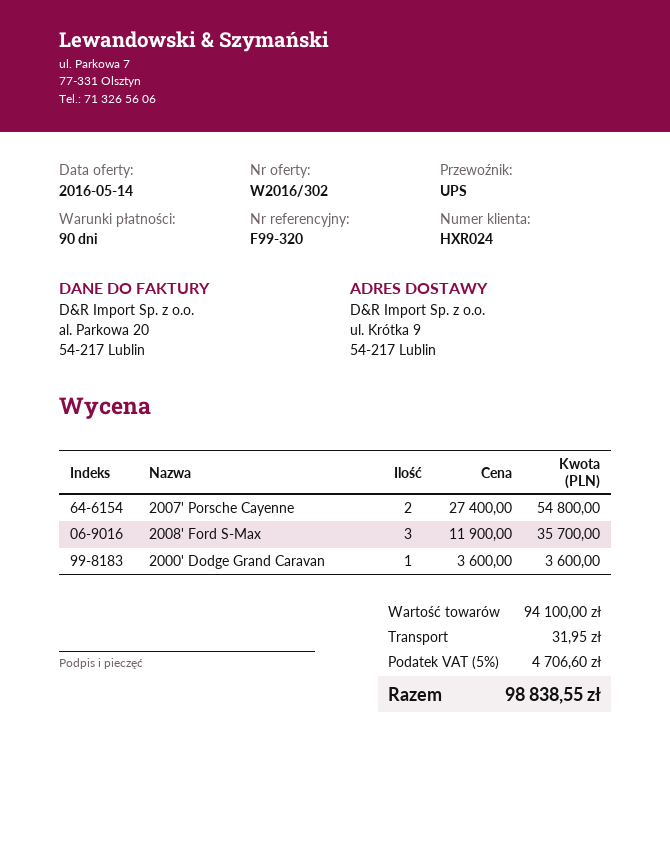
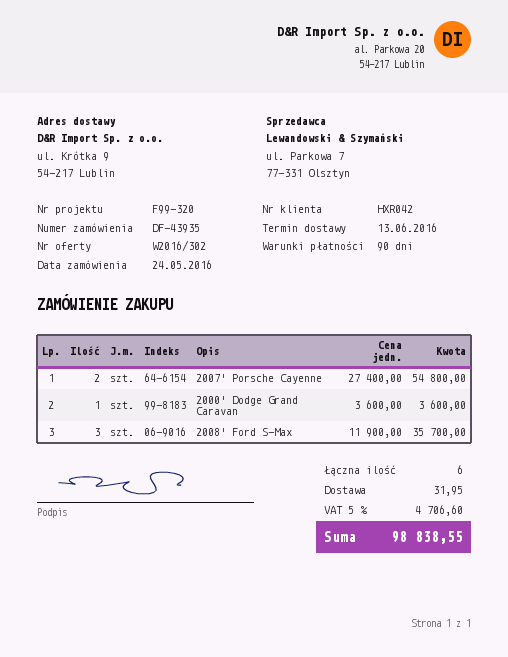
customer number: HXR024 -> HXR042

